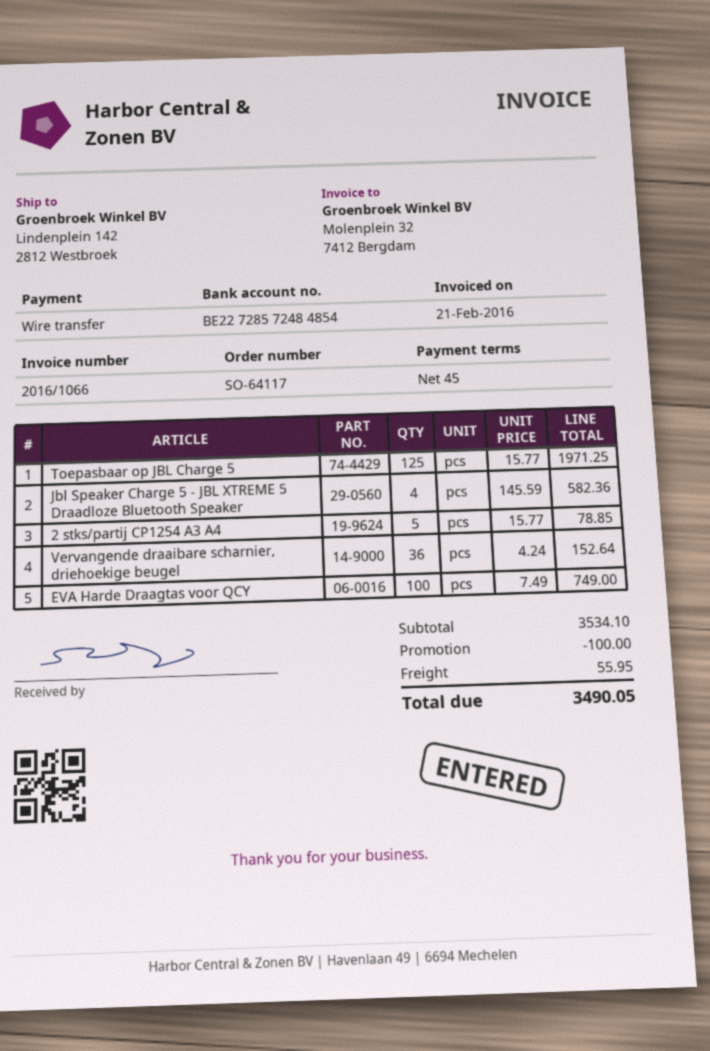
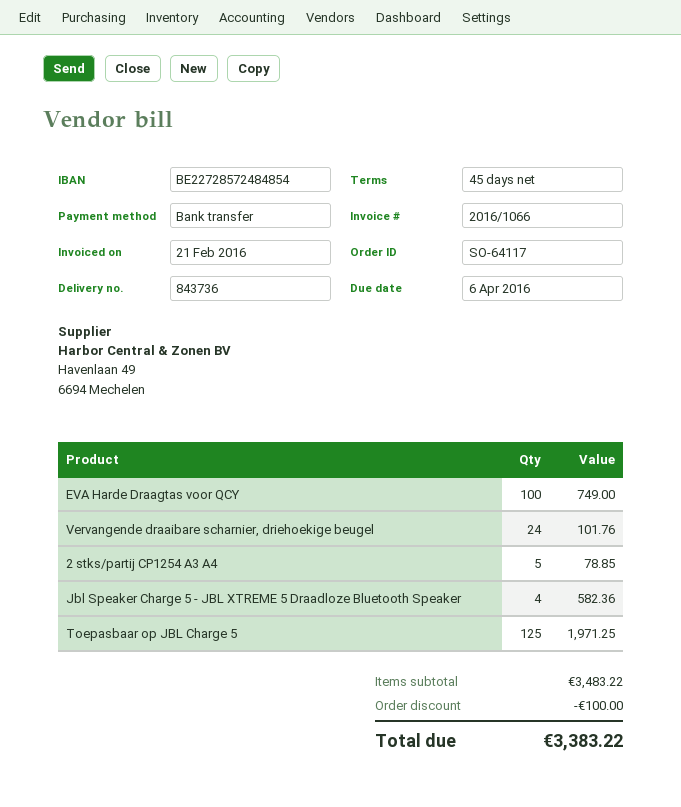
Vervangende draaibare scharnier, driehoekige beugel: 36 for 152.64 -> 24 for 101.76
subtotal: 3534.10 -> 3483.22
shipping: 55.95 -> none
total: 3490.05 -> 3383.22

